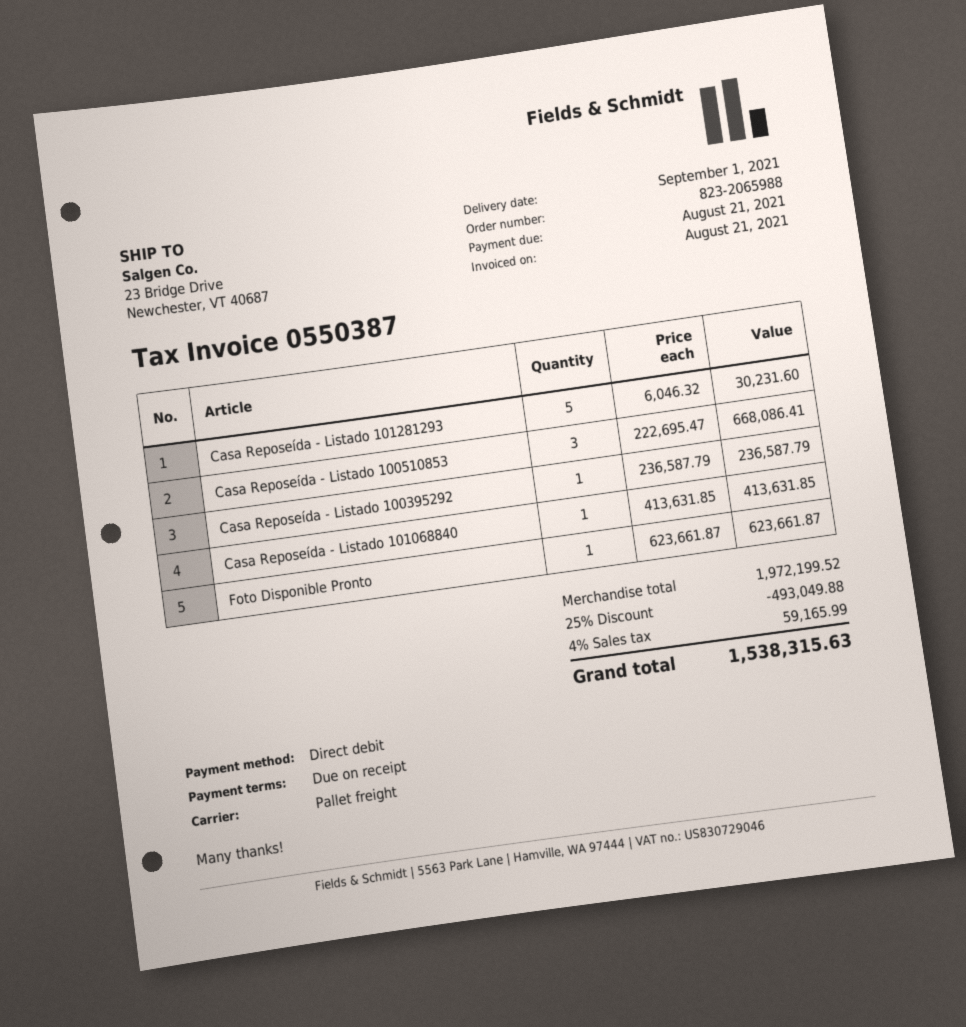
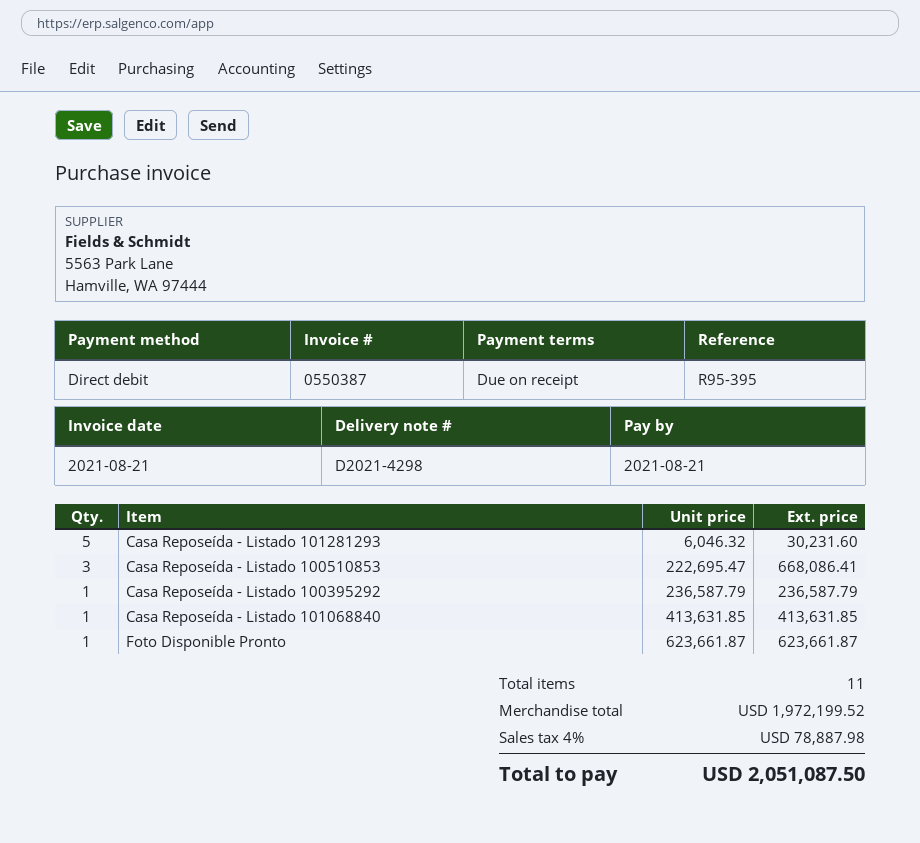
discount: 25% = 493049.88 -> none
tax: 4% = 59165.99 -> 4% = 78887.98
total: 1538315.63 -> 2051087.50

